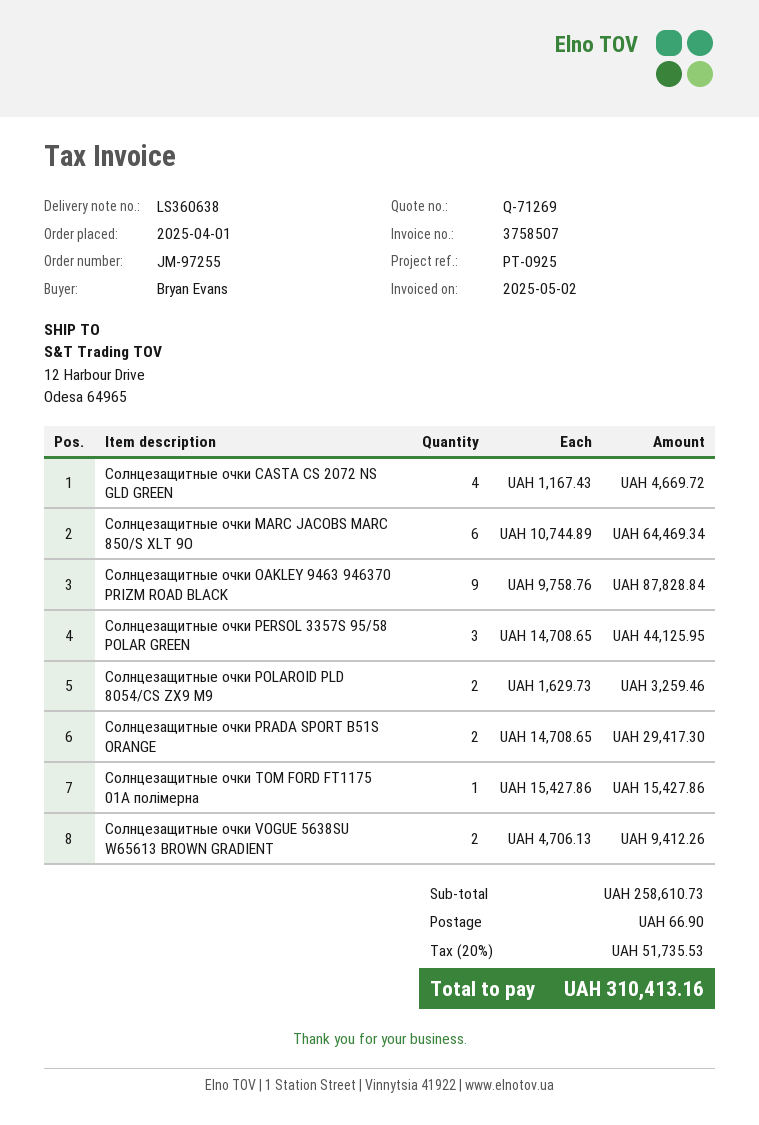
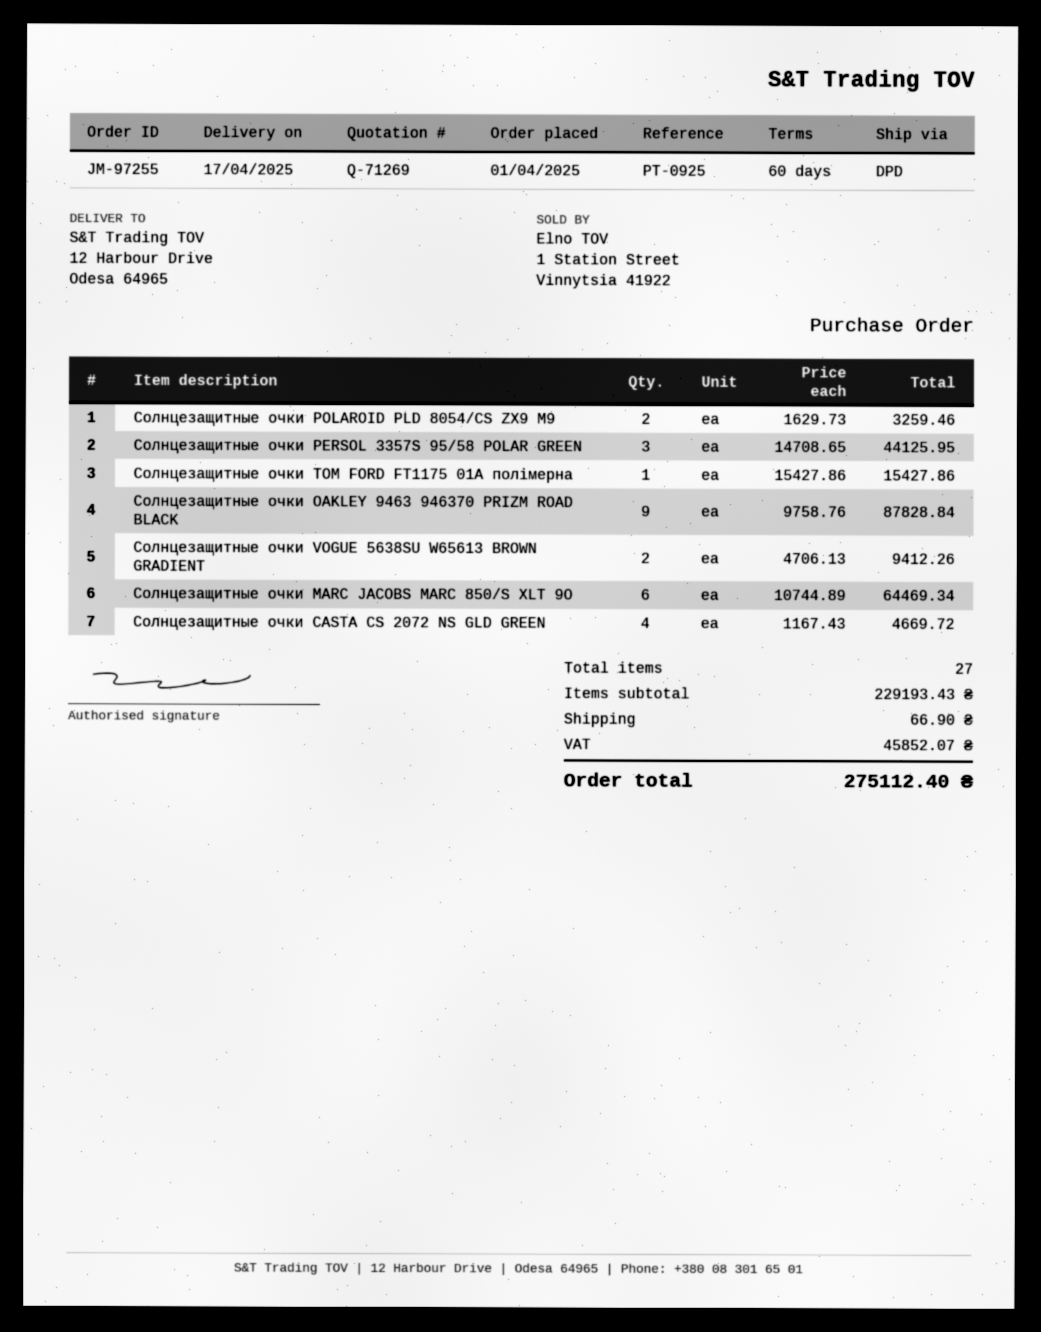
Солнцезащитные очки PRADA SPORT B51S ORANGE: 2 x 14708.65 = 29417.30 -> none
subtotal: 258610.73 -> 229193.43
tax: 51735.53 -> 45852.07
total: 310413.16 -> 275112.40

